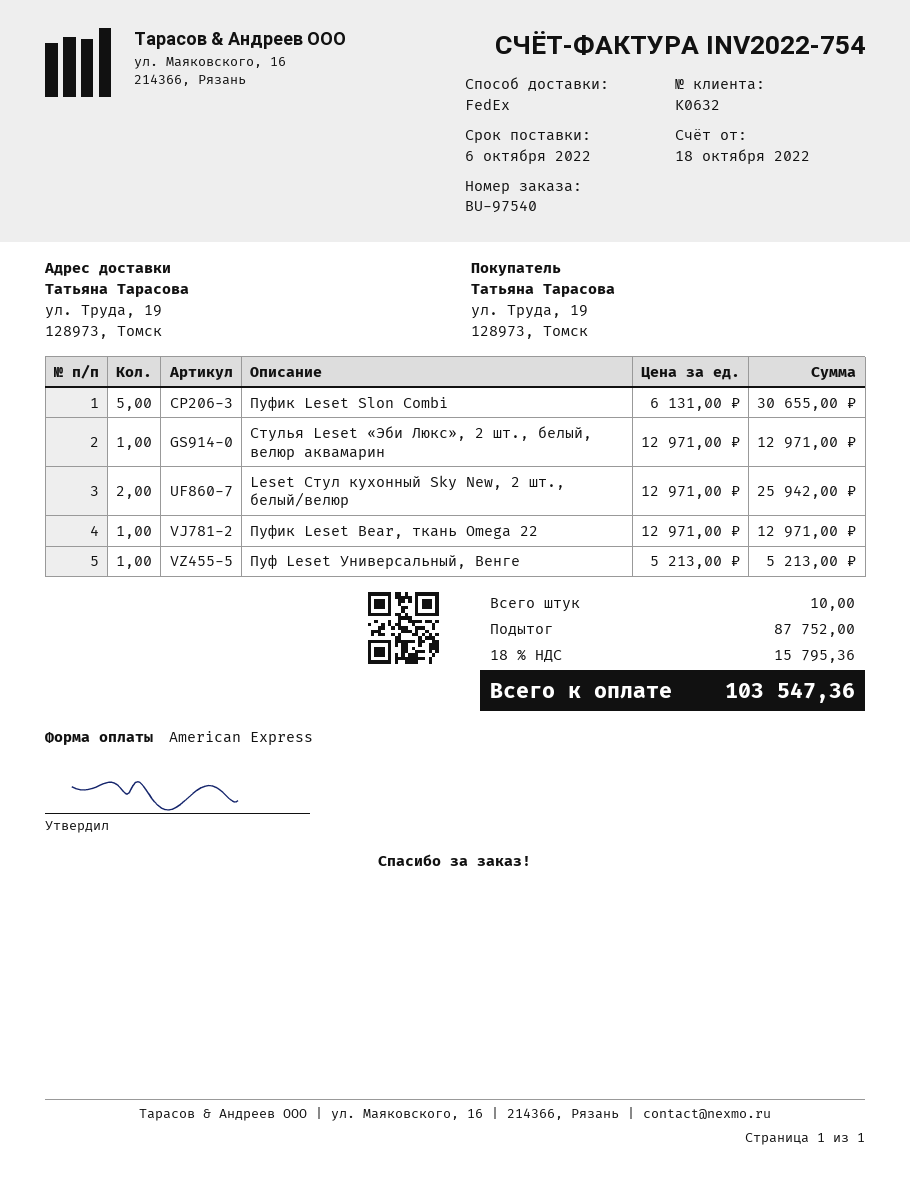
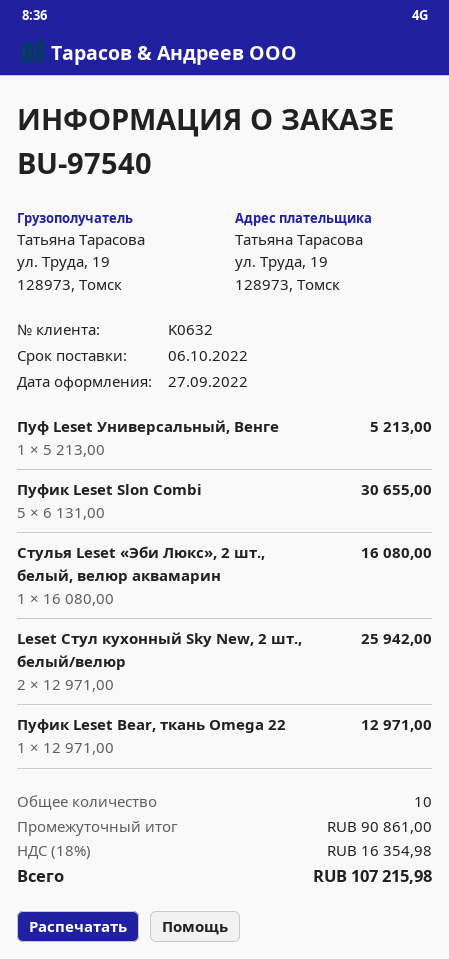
Стулья Leset «Эби Люкс», 2 шт., белый, велюр аквамарин: 1 x 12971.00 = 12971.00 -> 1 x 16080.00 = 16080.00
subtotal: 87752.00 -> 90861.00
tax: 18% = 15795.36 -> 18% = 16354.98
total: 103547.36 -> 107215.98

